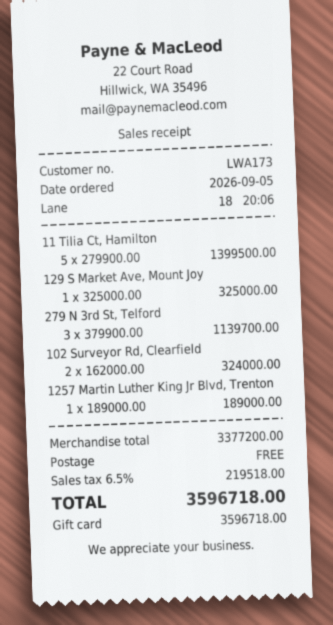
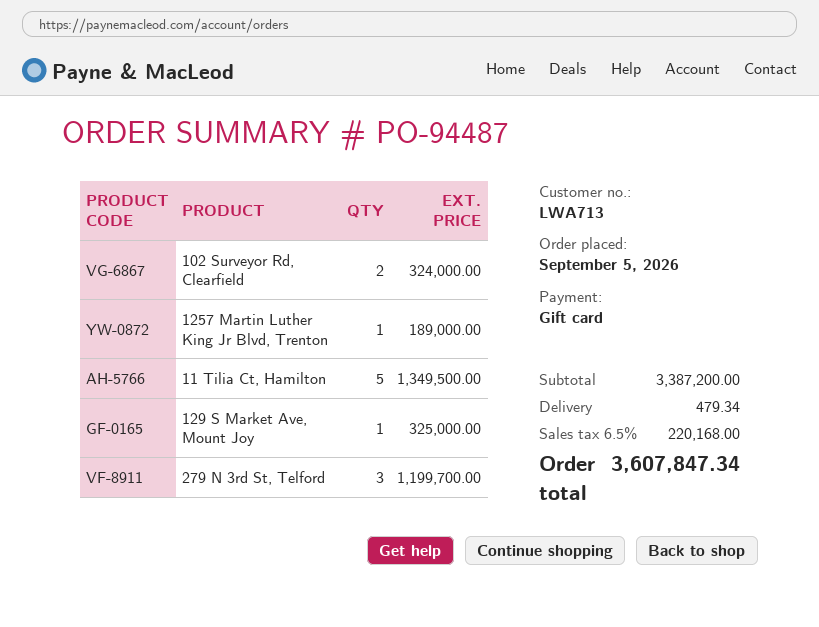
customer number: LWA173 -> LWA713
11 Tilia Ct, Hamilton: 5 for 1399500.00 -> 5 for 1349500.00
279 N 3rd St, Telford: 3 for 1139700.00 -> 3 for 1199700.00
subtotal: 3377200.00 -> 3387200.00
shipping: 0.00 -> 479.34
tax: 6.5% = 219518.00 -> 6.5% = 220168.00
total: 3596718.00 -> 3607847.34

